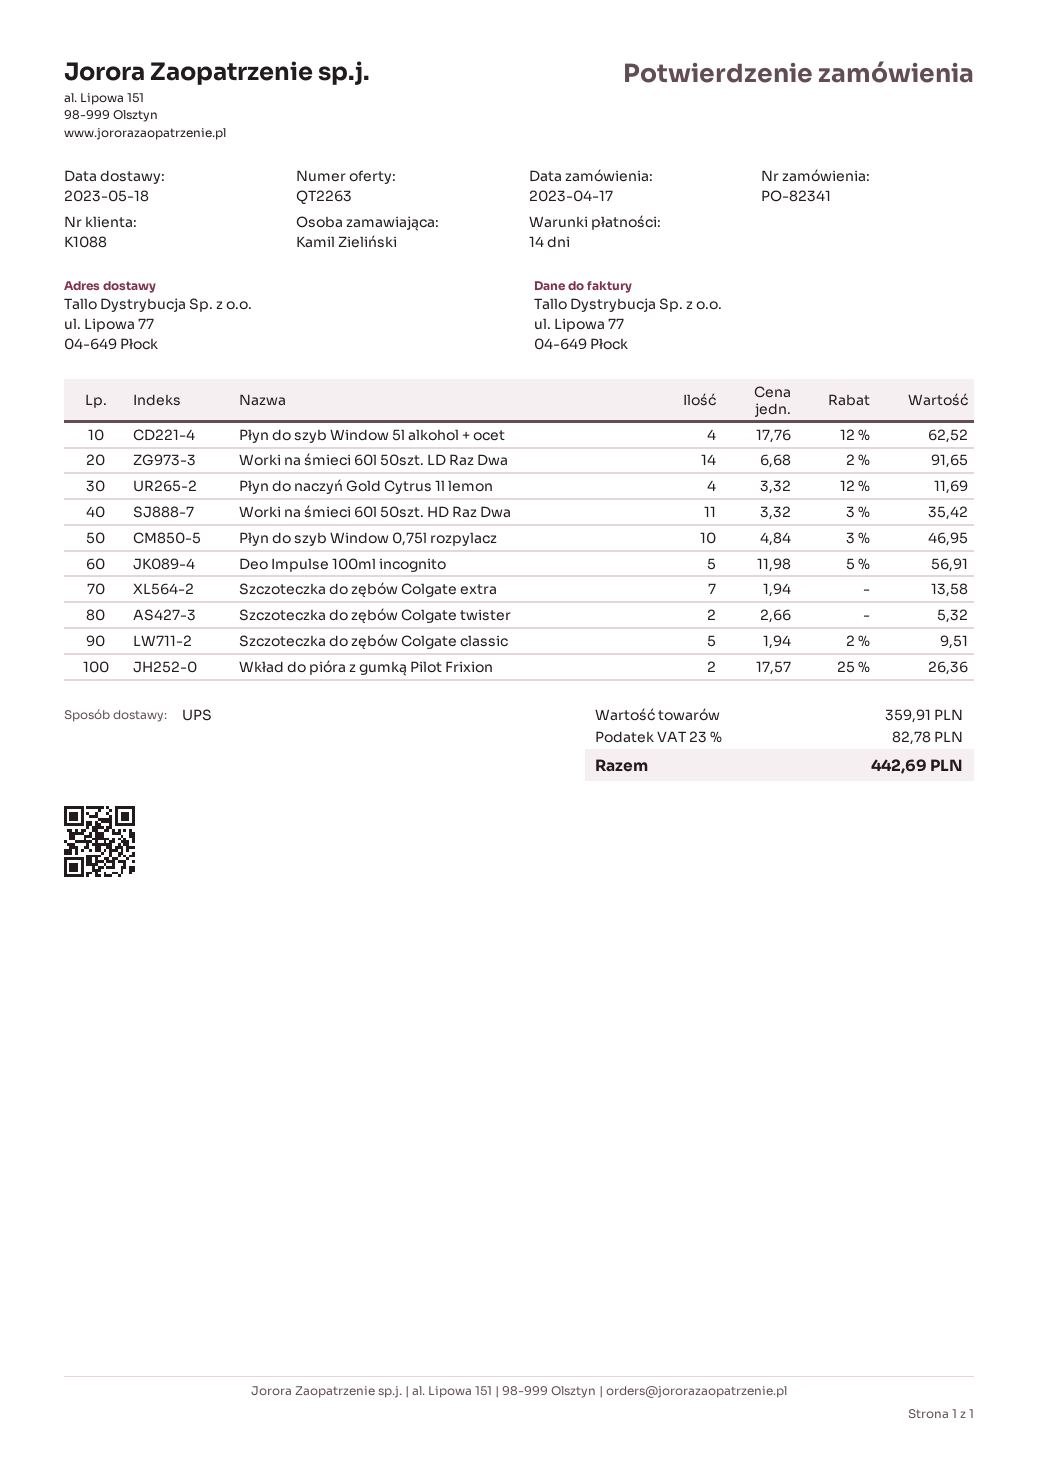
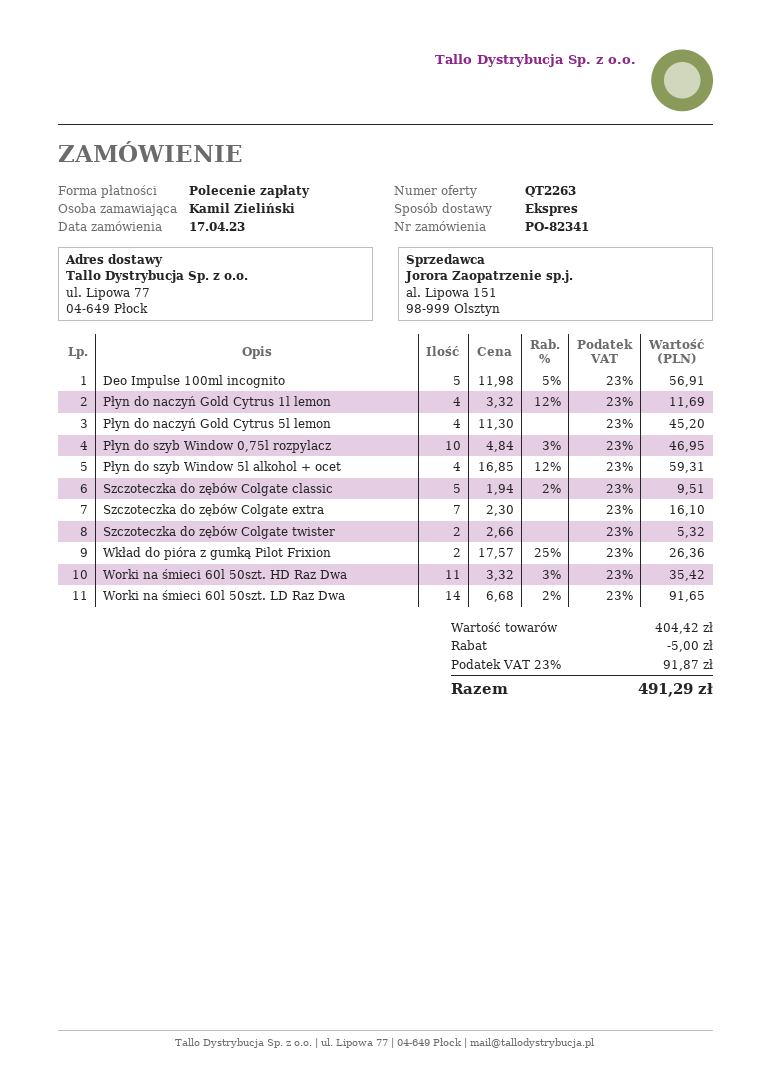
shipping method: UPS -> express
Płyn do szyb Window 5l alkohol + ocet: 4 x 17.76 - 12% = 62.52 -> 4 x 16.85 - 12% = 59.31
Szczoteczka do zębów Colgate extra: 7 x 1.94 = 13.58 -> 7 x 2.30 = 16.10
Płyn do naczyń Gold Cytrus 5l lemon: none -> 4 x 11.30 = 45.20
subtotal: 359.91 -> 404.42
discount: none -> 5.00
tax: 23% = 82.78 -> 23% = 91.87
total: 442.69 -> 491.29

